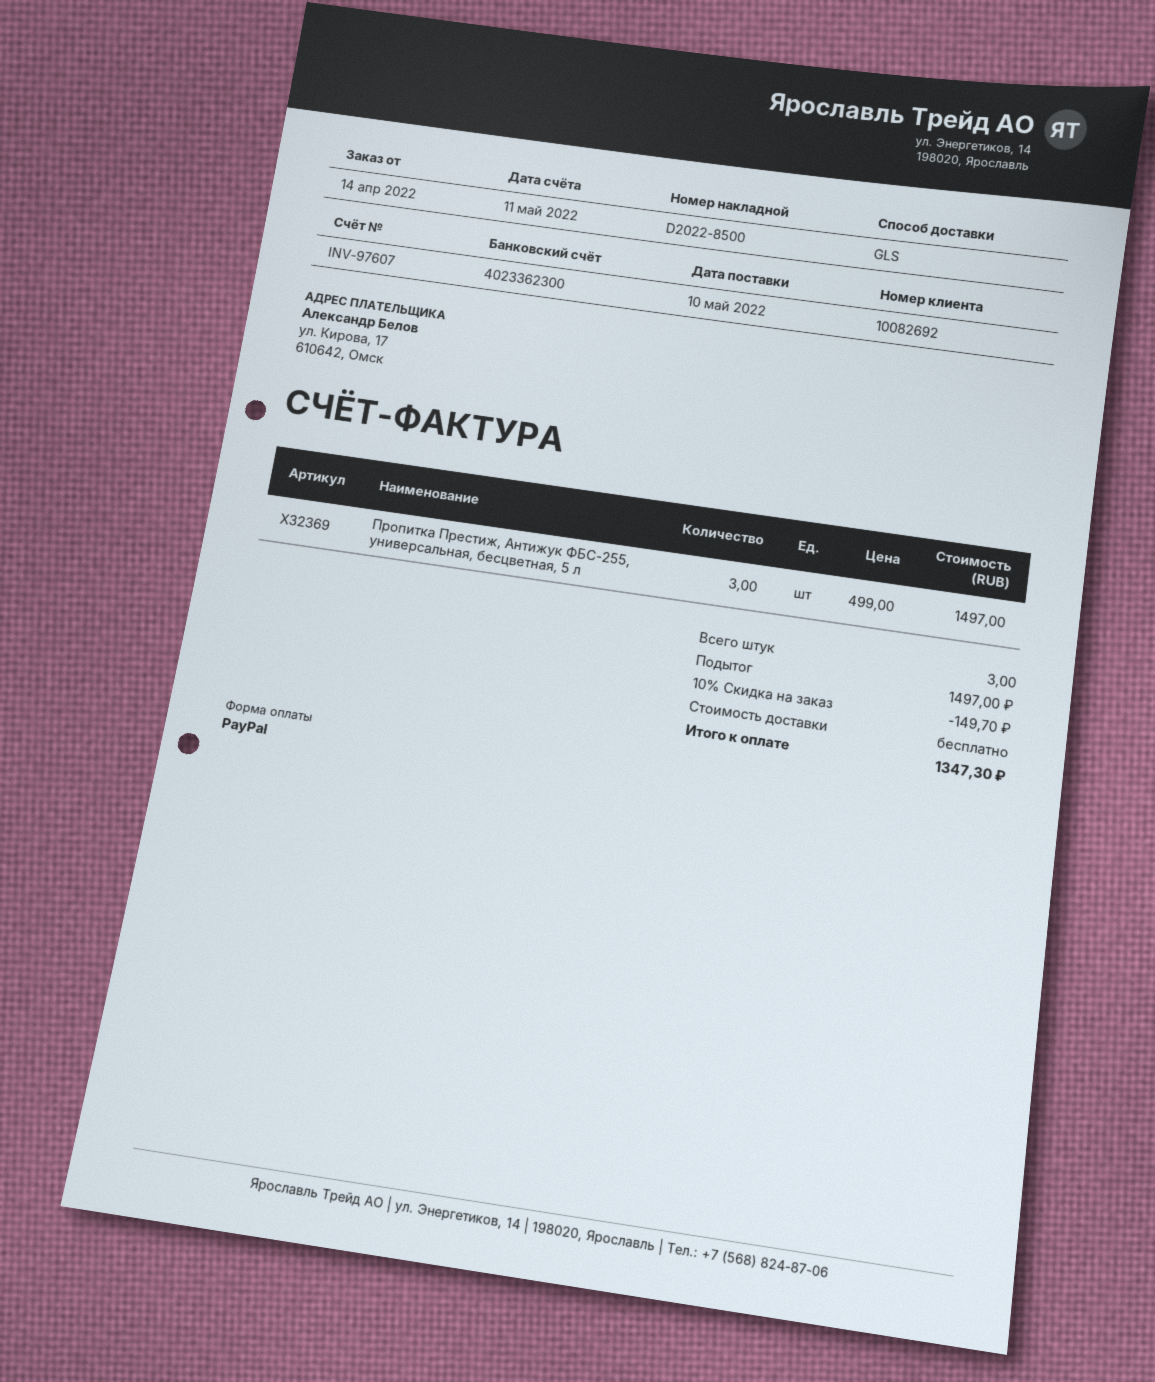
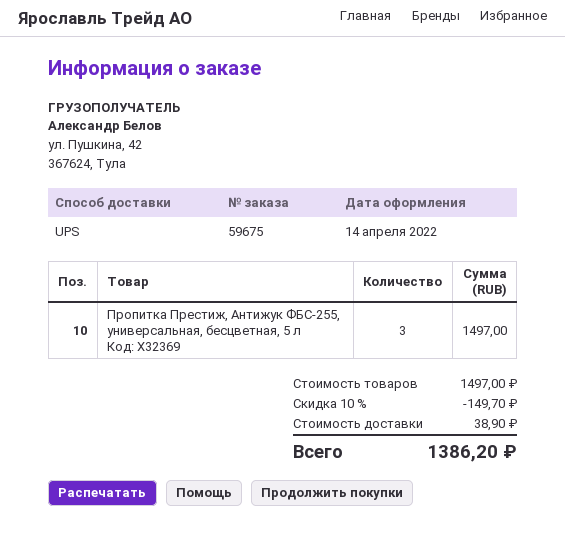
shipping method: GLS -> UPS
shipping: 0.00 -> 38.90
total: 1347.30 -> 1386.20

